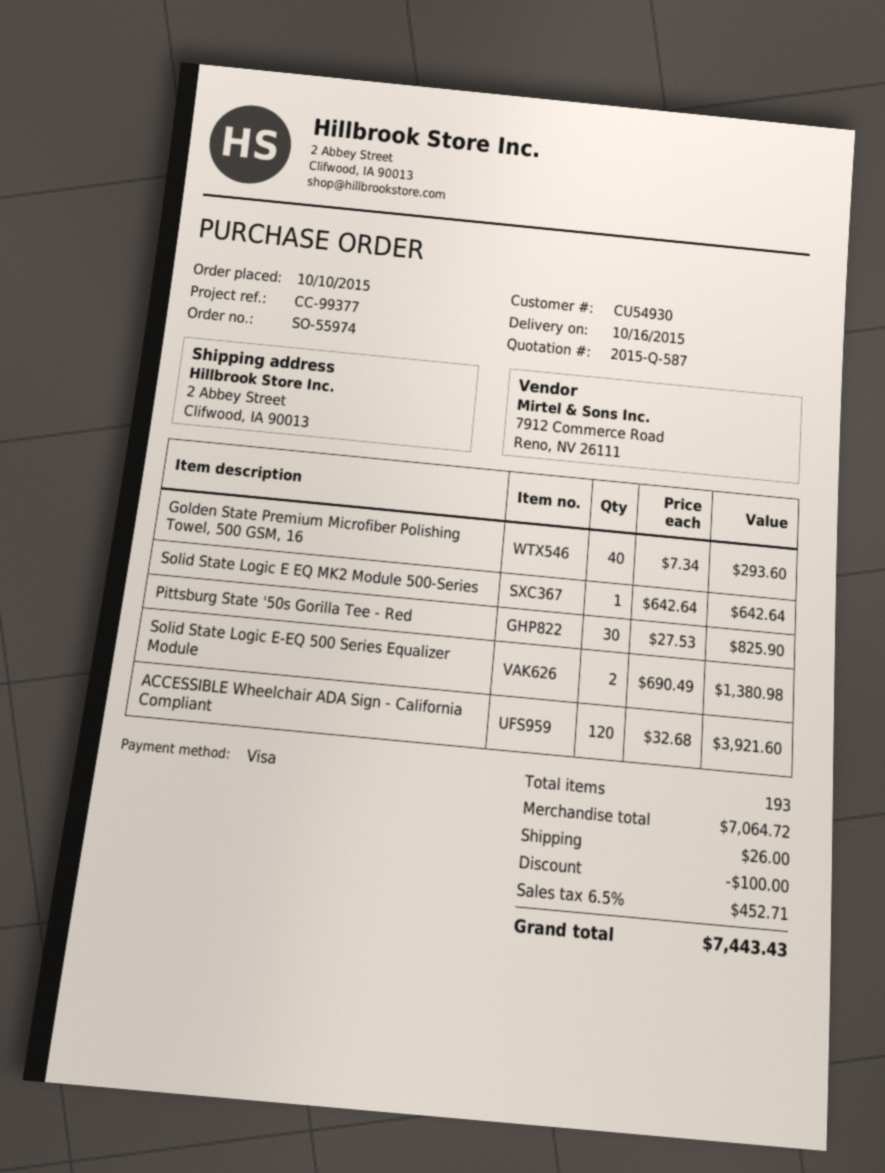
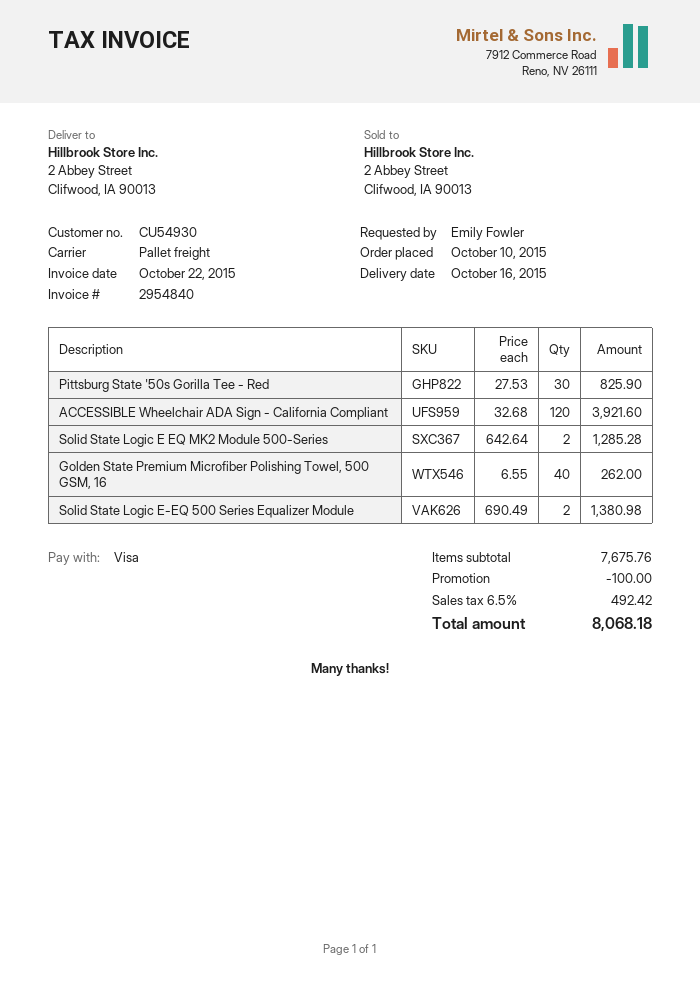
Golden State Premium Microfiber Polishing Towel, 500 GSM, 16: 40 x 7.34 = 293.60 -> 40 x 6.55 = 262.00
Solid State Logic E EQ MK2 Module 500-Series: 1 x 642.64 = 642.64 -> 2 x 642.64 = 1285.28
subtotal: 7064.72 -> 7675.76
shipping: 26.00 -> none
tax: 6.5% = 452.71 -> 6.5% = 492.42
total: 7443.43 -> 8068.18

